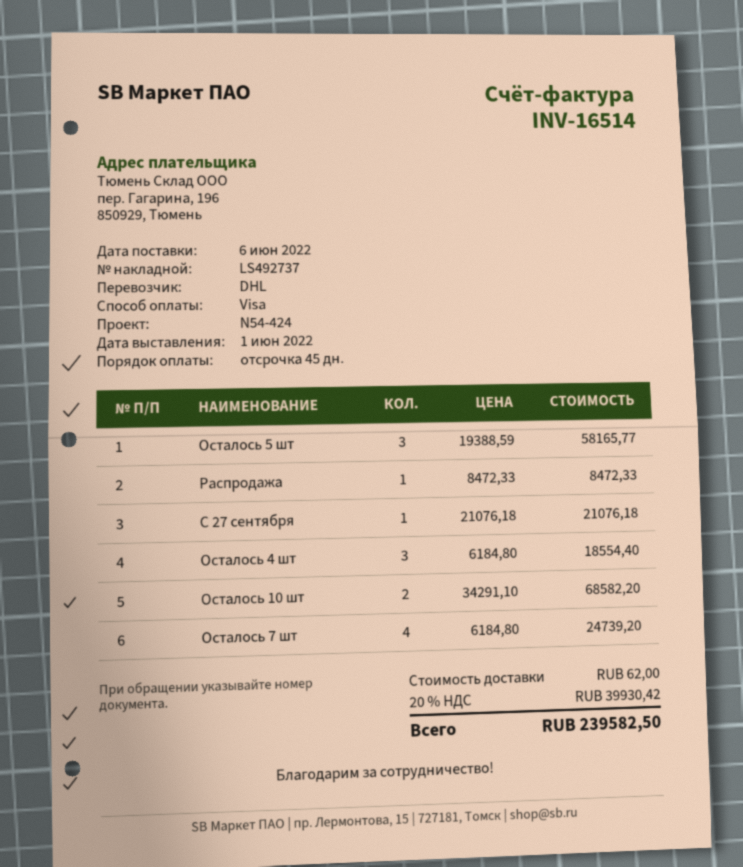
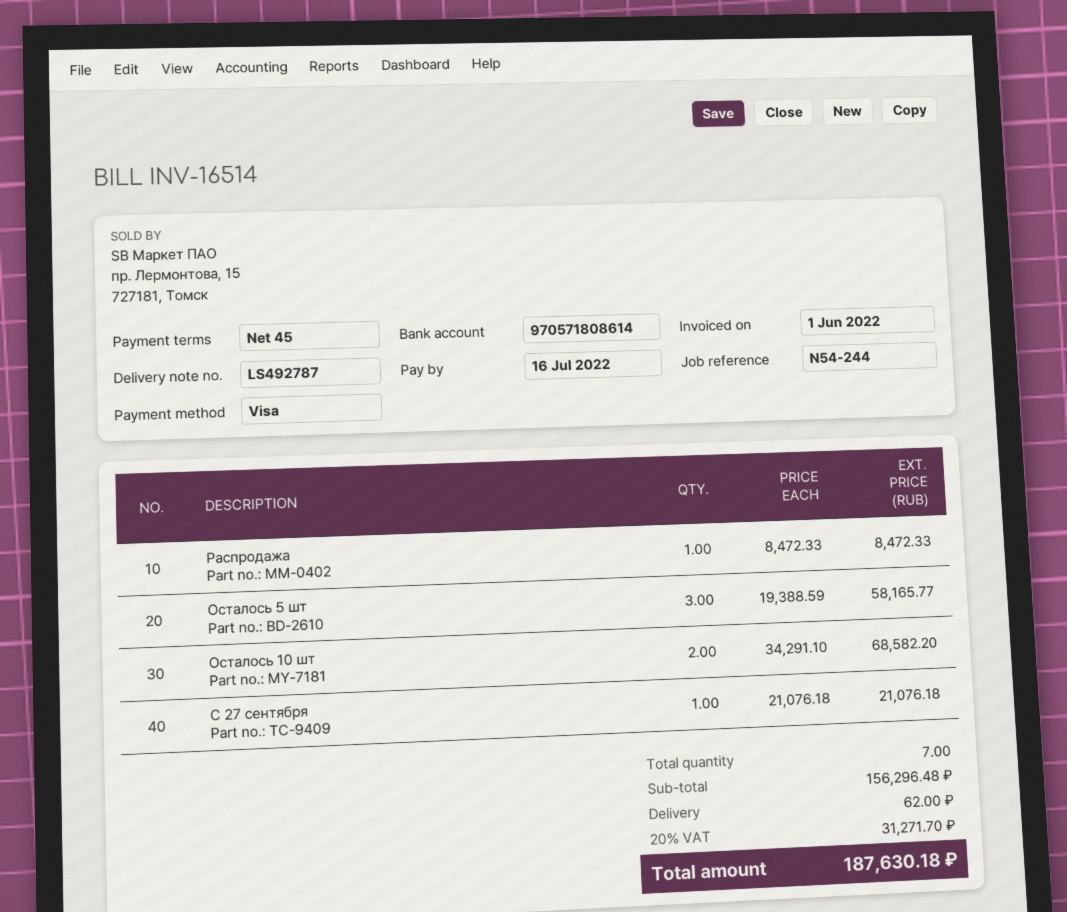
delivery note number: LS492737 -> LS492787
reference: N54-424 -> N54-244
Осталось 4 шт: 3 x 6184.80 = 18554.40 -> none
Осталось 7 шт: 4 x 6184.80 = 24739.20 -> none
tax: 20% = 39930.42 -> 20% = 31271.70
total: 239582.50 -> 187630.18

